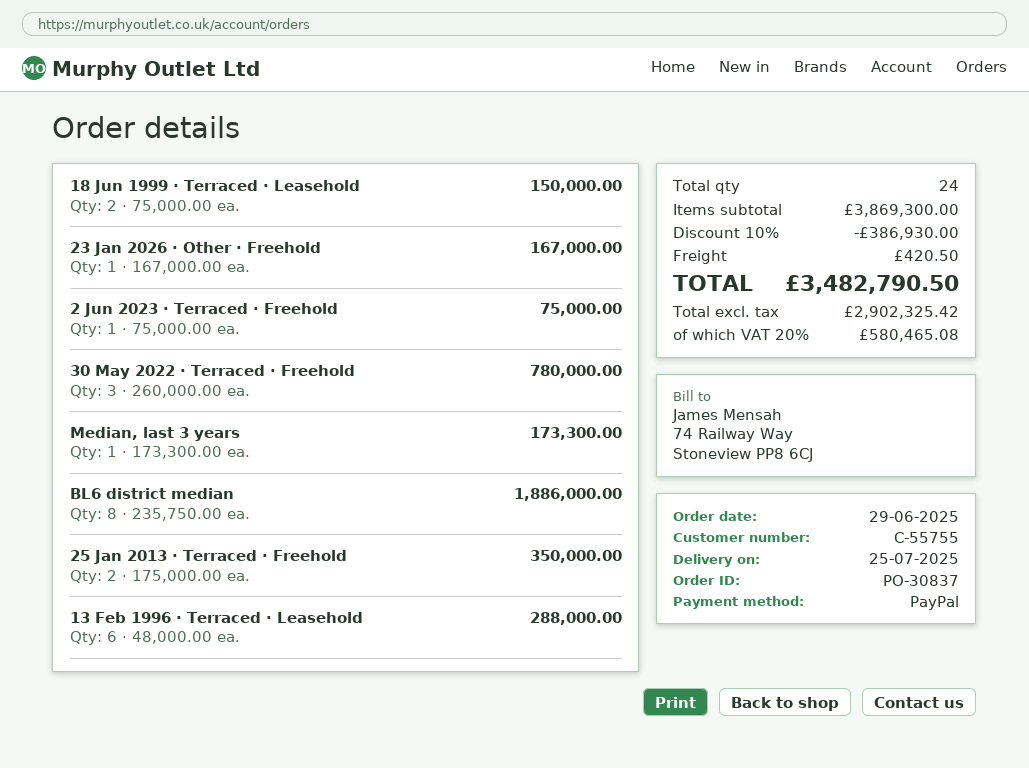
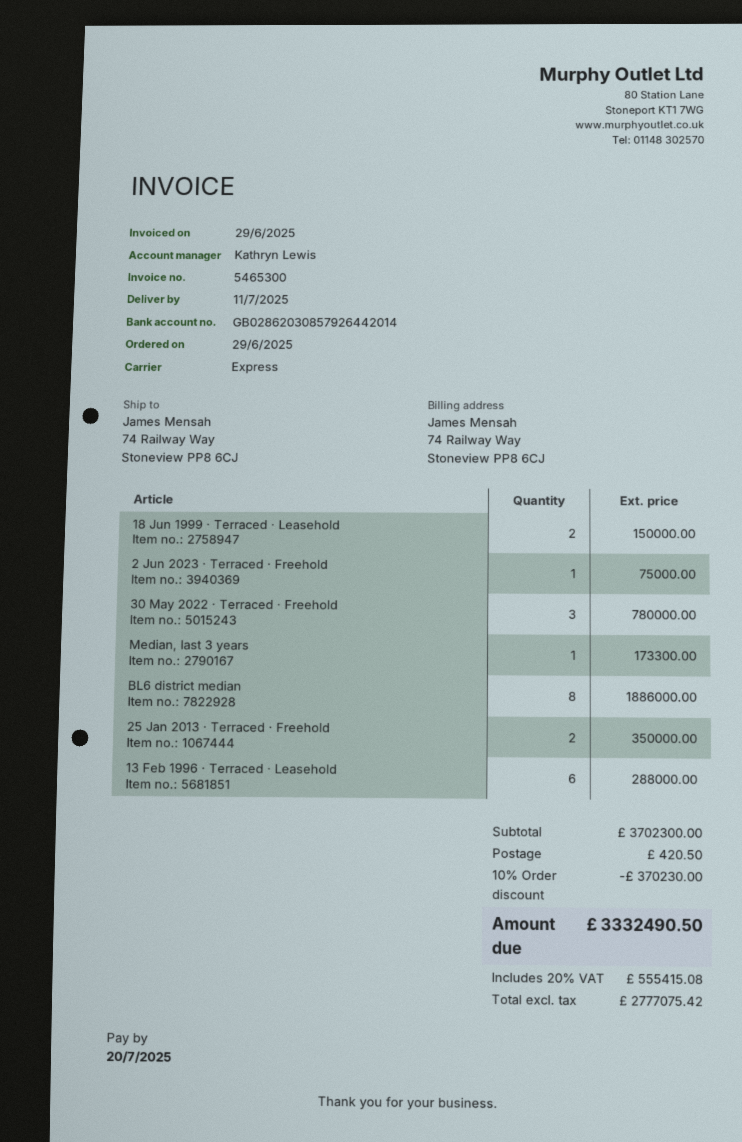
delivery date: 2025-07-25 -> 2025-07-11
23 Jan 2026 · Other · Freehold: 1 for 167000.00 -> none
subtotal: 3869300.00 -> 3702300.00
discount: 10% = 386930.00 -> 10% = 370230.00
net: 2902325.42 -> 2777075.42
tax: 20% = 580465.08 -> 20% = 555415.08
total: 3482790.50 -> 3332490.50

